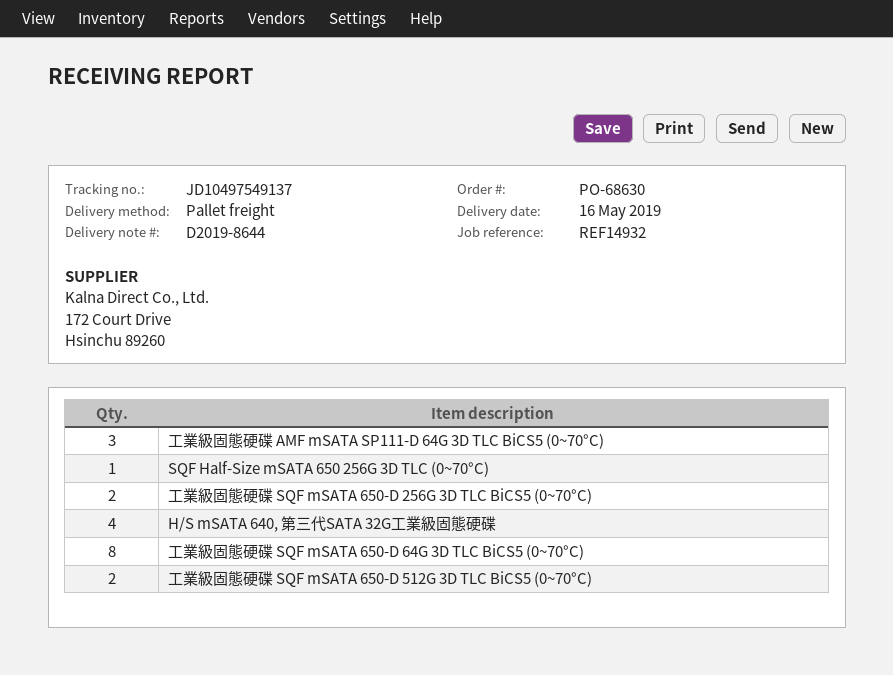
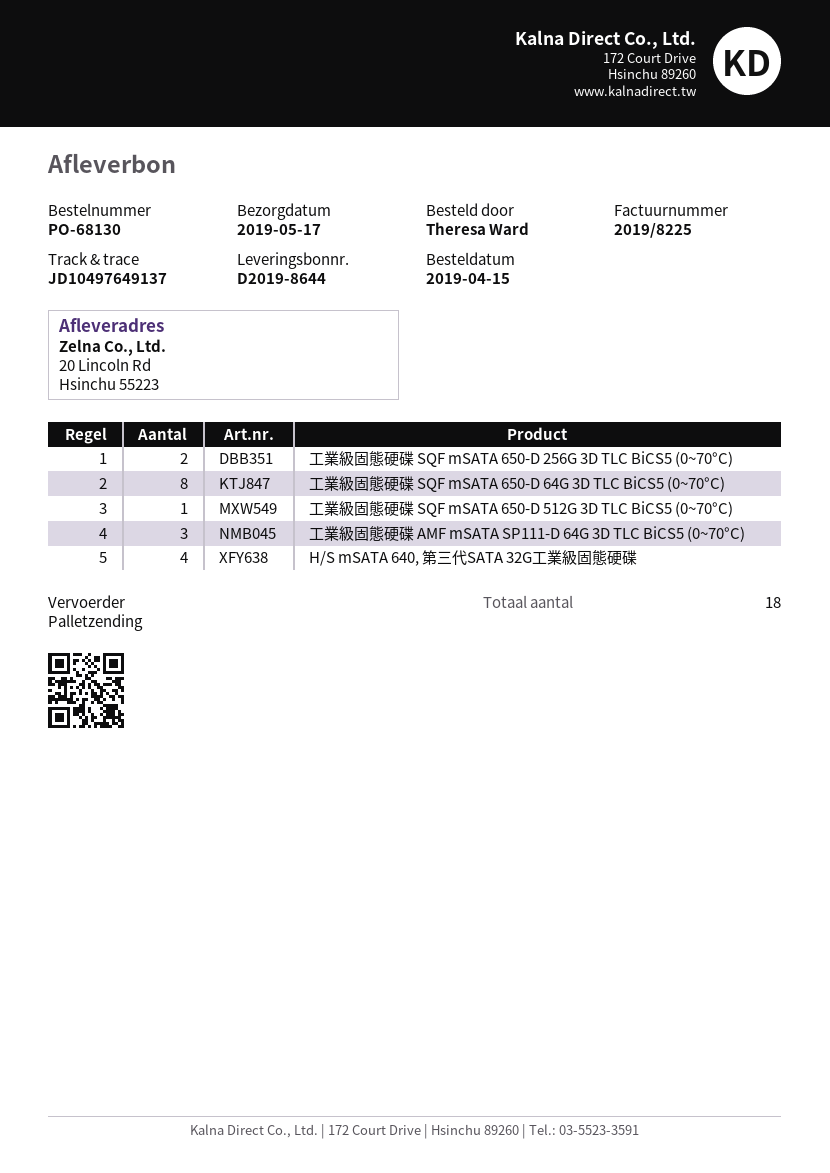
order number: PO-68630 -> PO-68130
delivery date: 2019-05-16 -> 2019-05-17
tracking number: JD10497549137 -> JD10497649137
SQF Half-Size mSATA 650 256G 3D TLC (0~70°C): 1 -> none
工業級固態硬碟 SQF mSATA 650-D 512G 3D TLC BiCS5 (0~70°C): 2 -> 1

